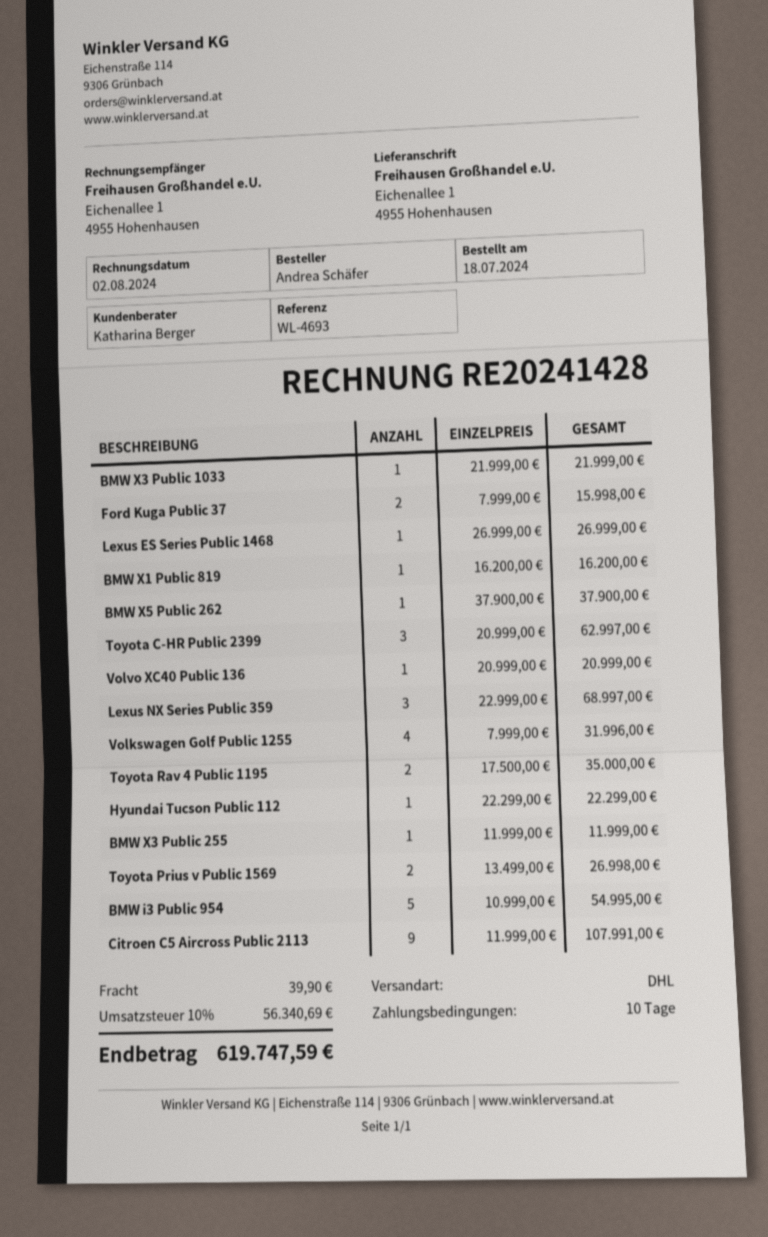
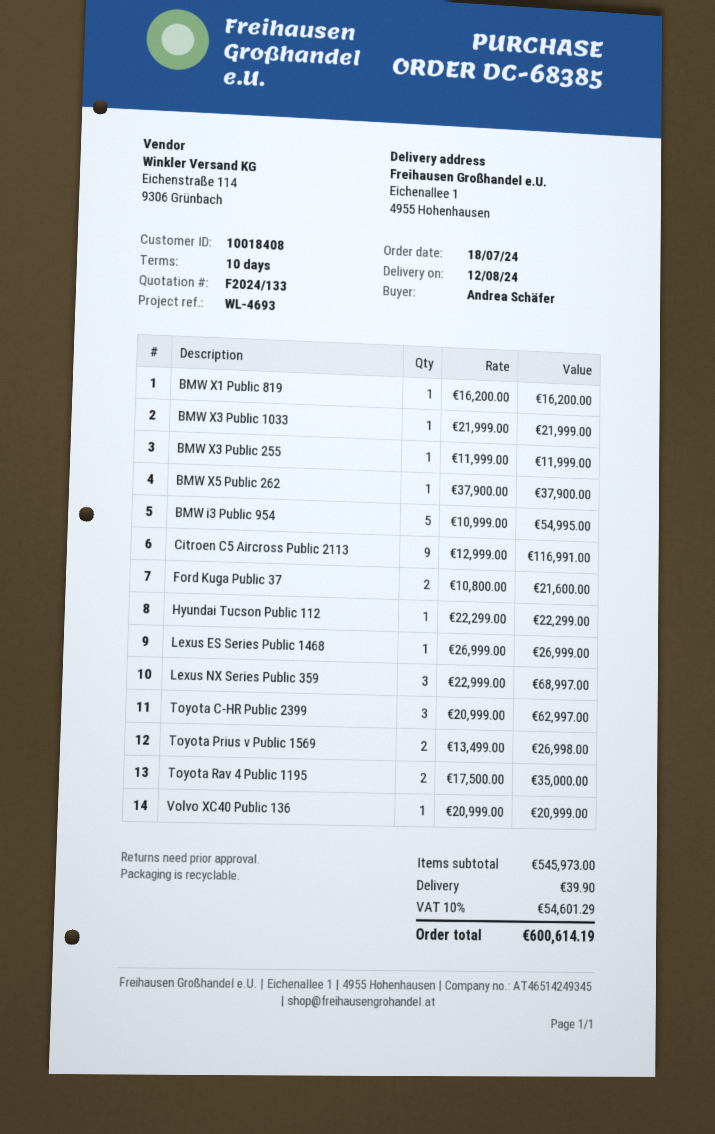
Ford Kuga Public 37: 2 x 7999.00 = 15998.00 -> 2 x 10800.00 = 21600.00
Volkswagen Golf Public 1255: 4 x 7999.00 = 31996.00 -> none
Citroen C5 Aircross Public 2113: 9 x 11999.00 = 107991.00 -> 9 x 12999.00 = 116991.00
tax: 10% = 56340.69 -> 10% = 54601.29
total: 619747.59 -> 600614.19

